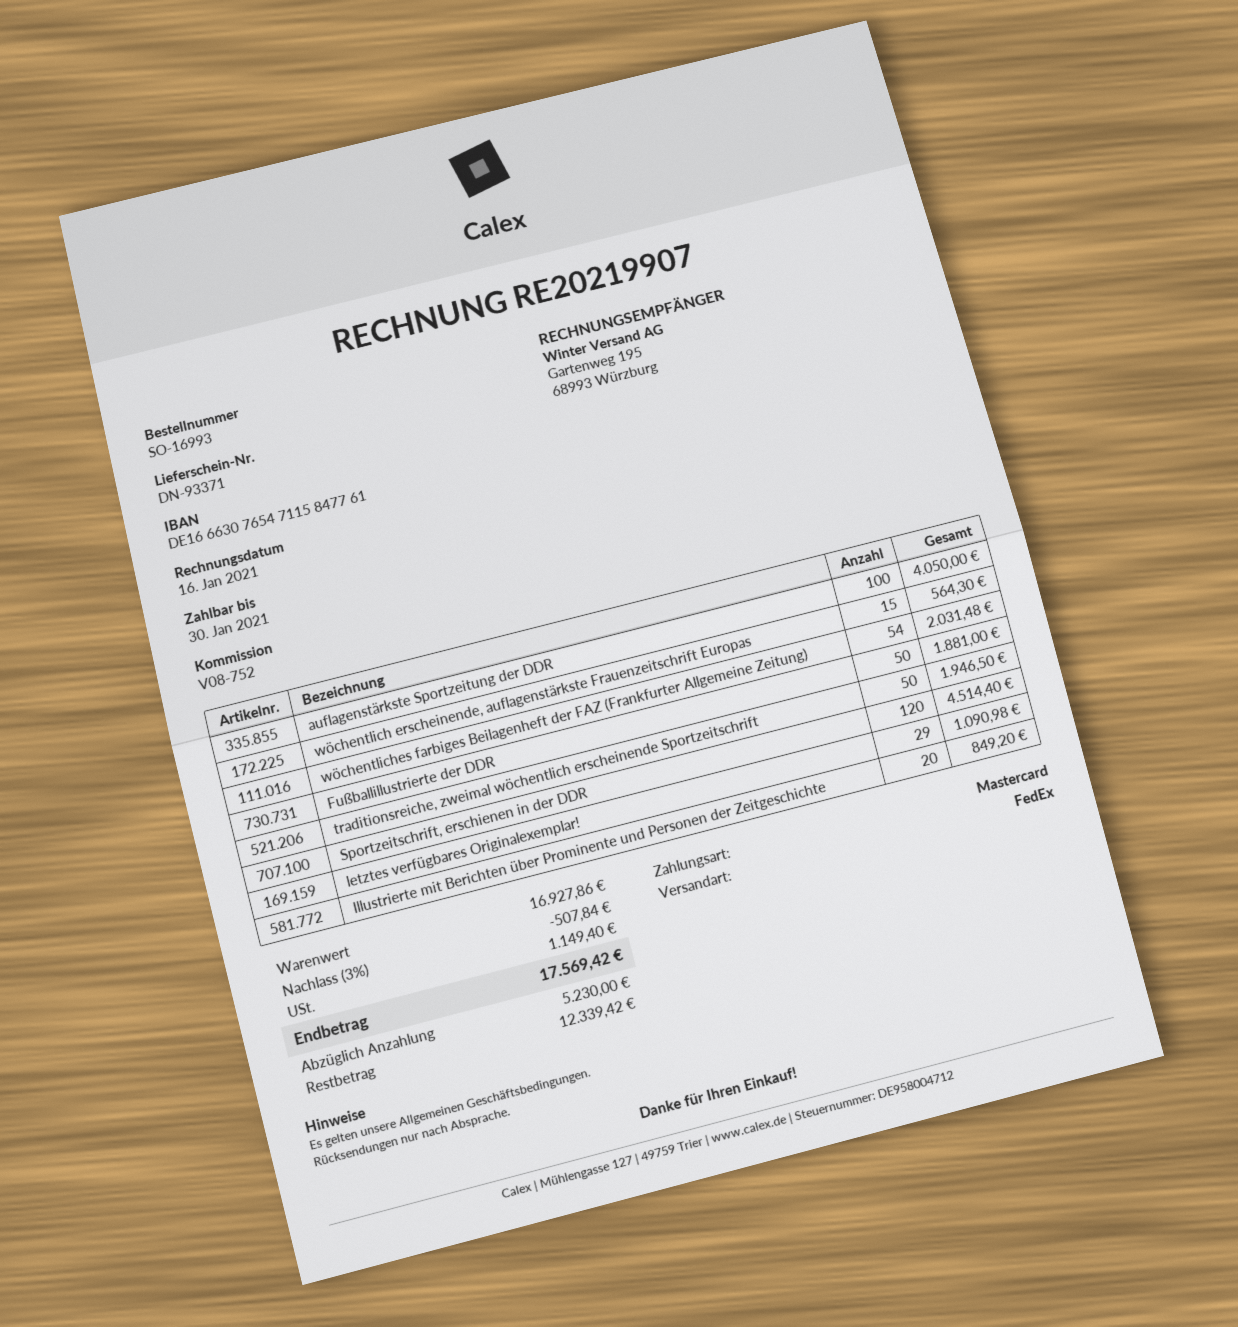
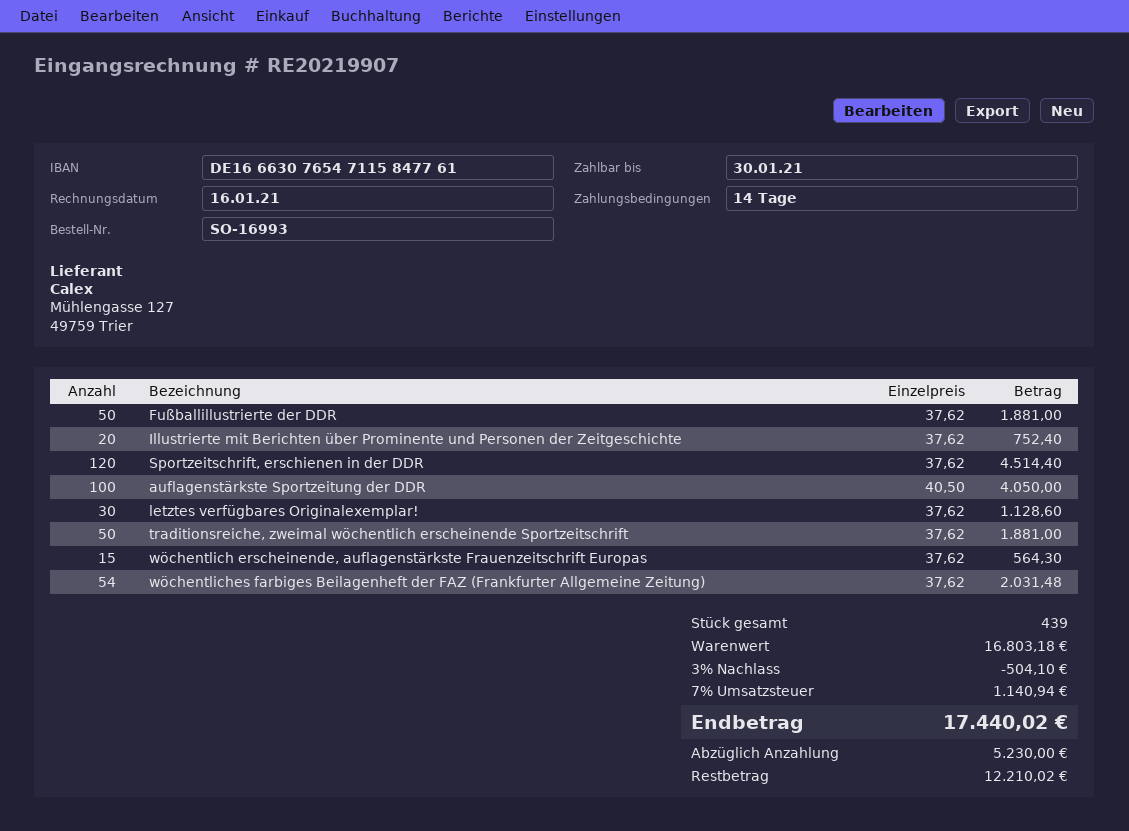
traditionsreiche, zweimal wöchentlich erscheinende Sportzeitschrift: 50 for 1946.50 -> 50 for 1881.00
letztes verfügbares Originalexemplar!: 29 for 1090.98 -> 30 for 1128.60
Illustrierte mit Berichten über Prominente und Personen der Zeitgeschichte: 20 for 849.20 -> 20 for 752.40
subtotal: 16927.86 -> 16803.18
discount: 3% = 507.84 -> 3% = 504.10
tax: 1149.40 -> 1140.94
total: 17569.42 -> 17440.02
balance: 12339.42 -> 12210.02

